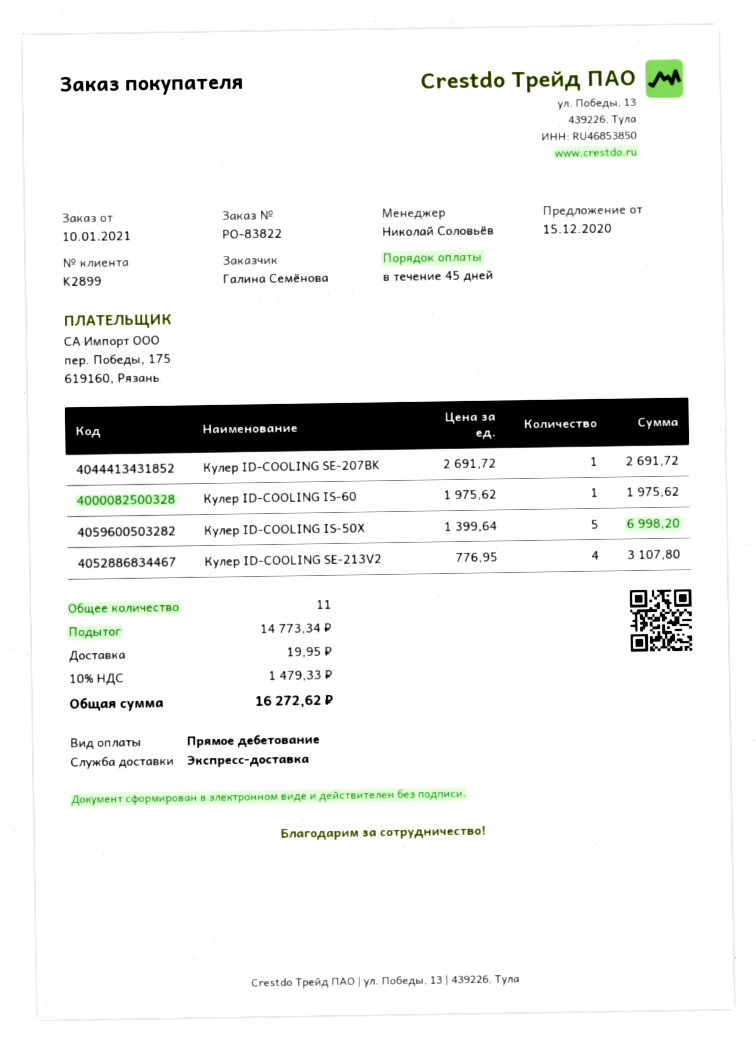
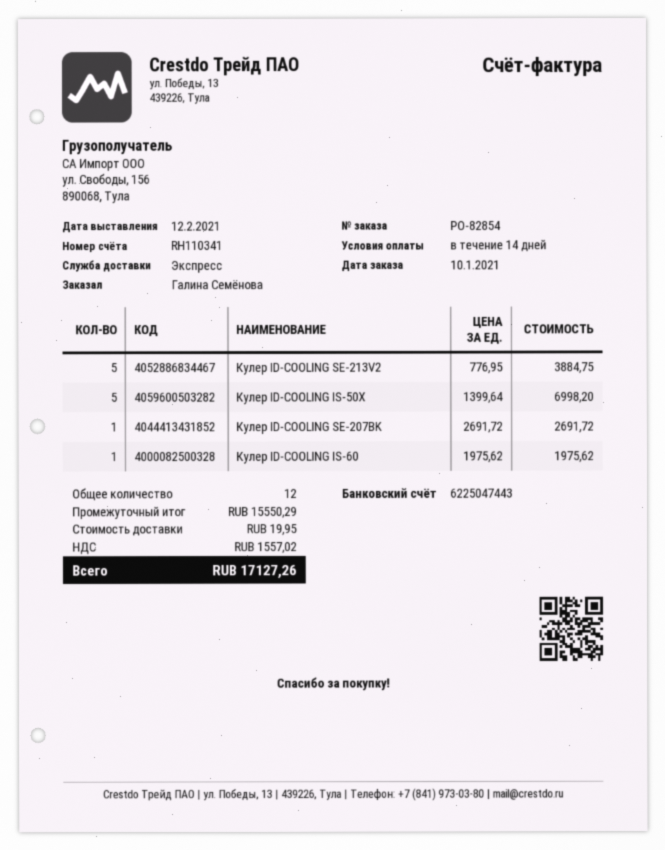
order number: PO-83822 -> PO-82854
payment terms: 45 days -> 14 days
Кулер ID-COOLING SE-213V2: 4 x 776.95 = 3107.80 -> 5 x 776.95 = 3884.75
total quantity: 11 -> 12
subtotal: 14773.34 -> 15550.29
tax: 1479.33 -> 1557.02
total: 16272.62 -> 17127.26

